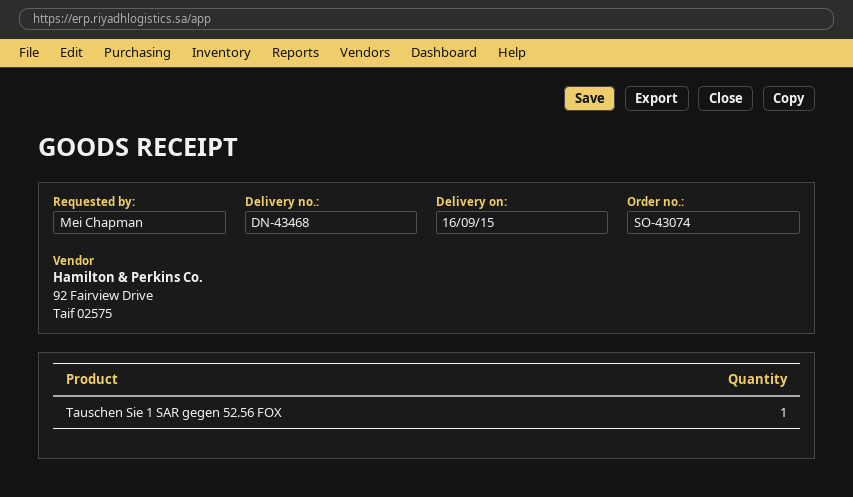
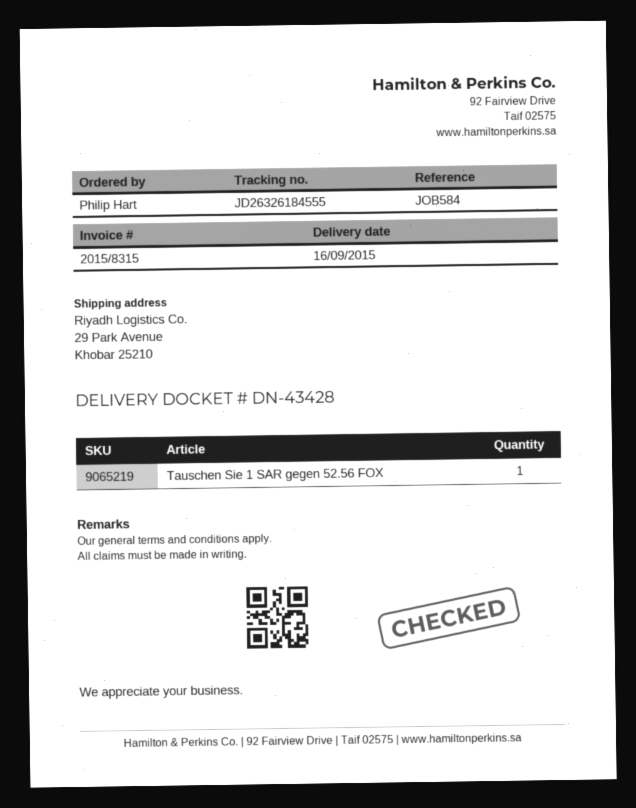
delivery note number: DN-43468 -> DN-43428
ordered by: Mei Chapman -> Philip Hart

